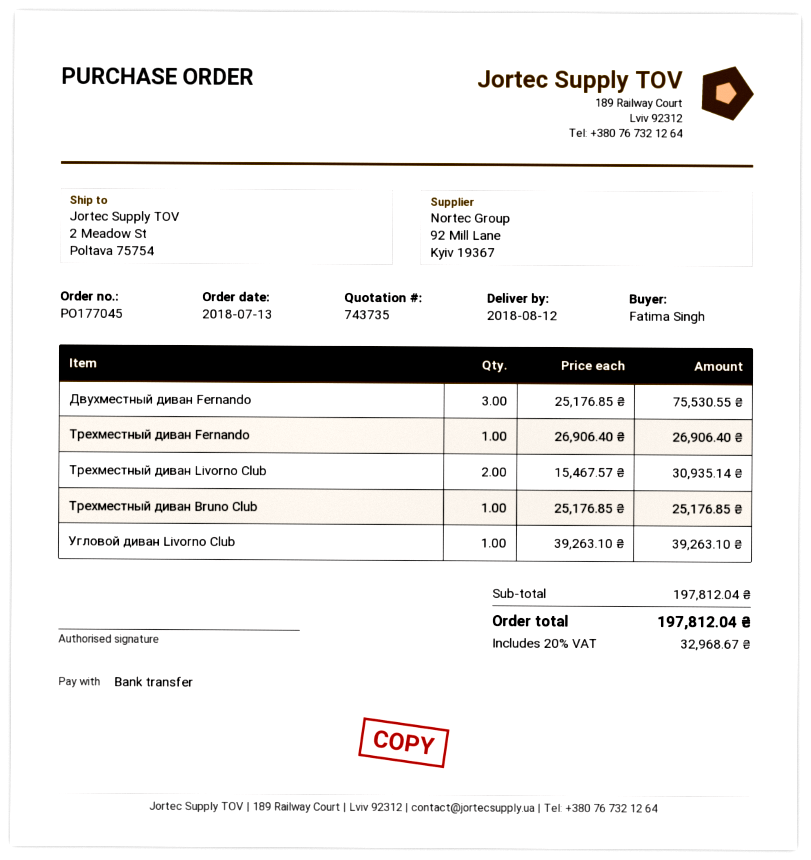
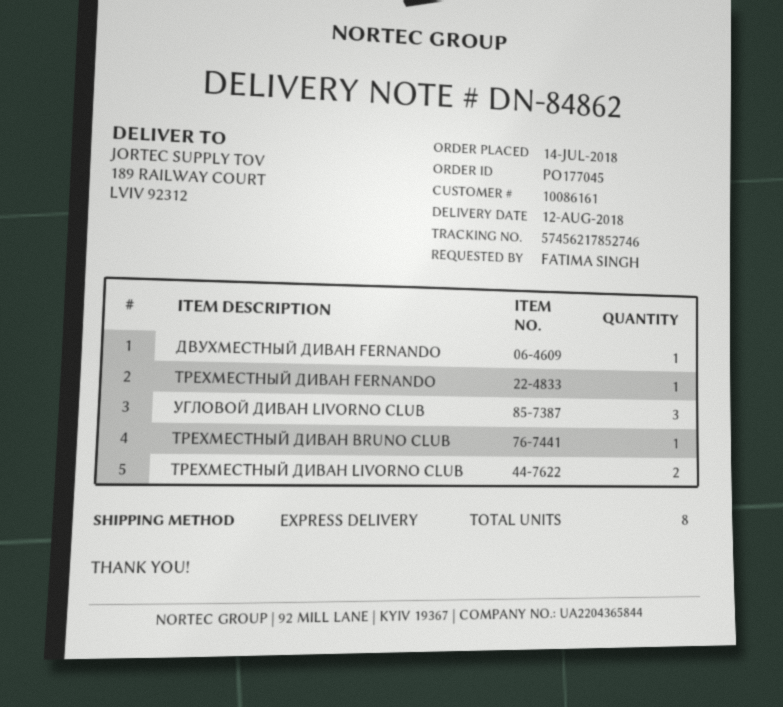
order date: 2018-07-13 -> 2018-07-14
ship to: 2 Meadow St, Poltava 75754 -> 189 RAILWAY COURT, LVIV 92312
Двухместный диван Fernando: 3 -> 1
Угловой диван Livorno Club: 1 -> 3

